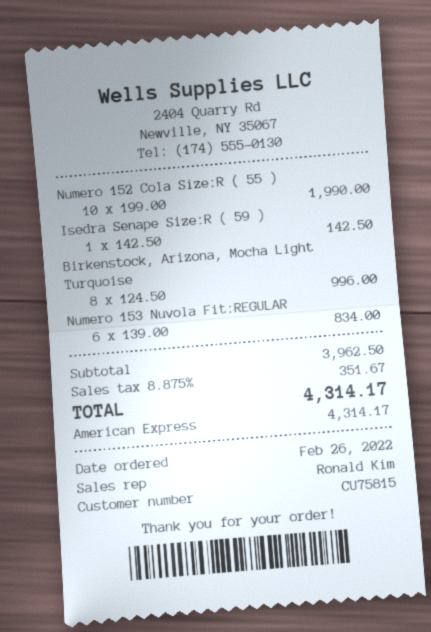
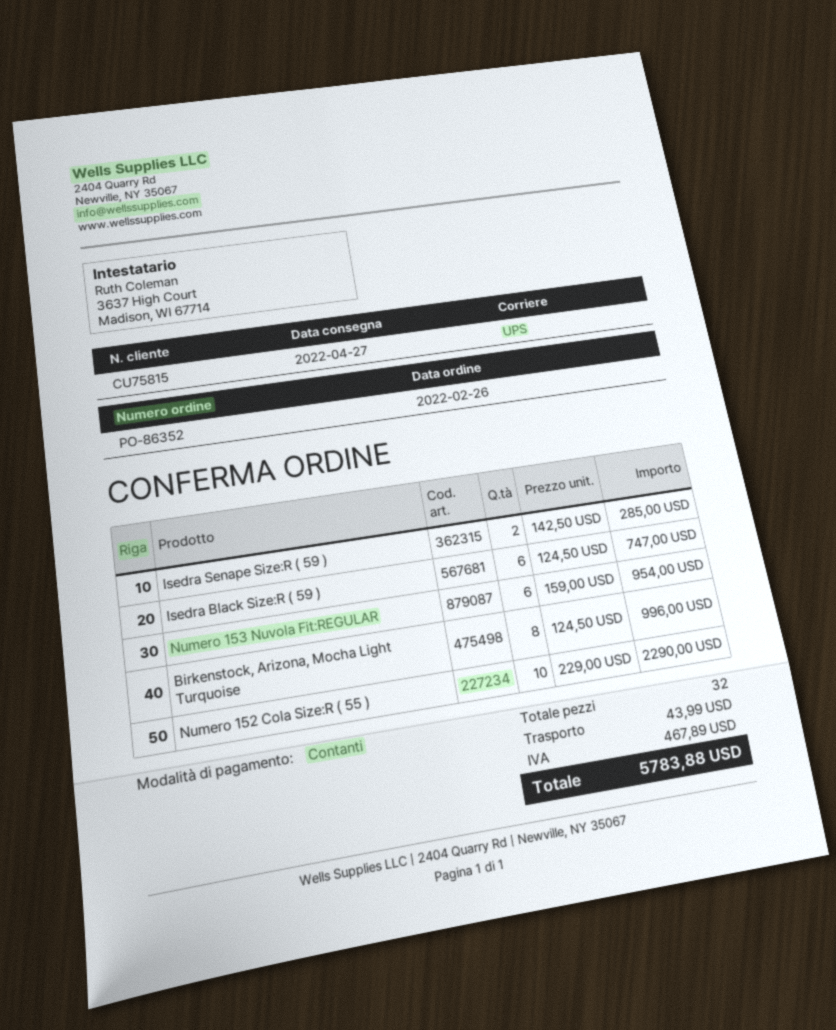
payment method: American Express -> cash
Numero 152 Cola Size:R ( 55 ): 10 x 199.00 = 1990.00 -> 10 x 229.00 = 2290.00
Isedra Senape Size:R ( 59 ): 1 x 142.50 = 142.50 -> 2 x 142.50 = 285.00
Numero 153 Nuvola Fit:REGULAR: 6 x 139.00 = 834.00 -> 6 x 159.00 = 954.00
Isedra Black Size:R ( 59 ): none -> 6 x 124.50 = 747.00
shipping: none -> 43.99
tax: 351.67 -> 467.89
total: 4314.17 -> 5783.88

